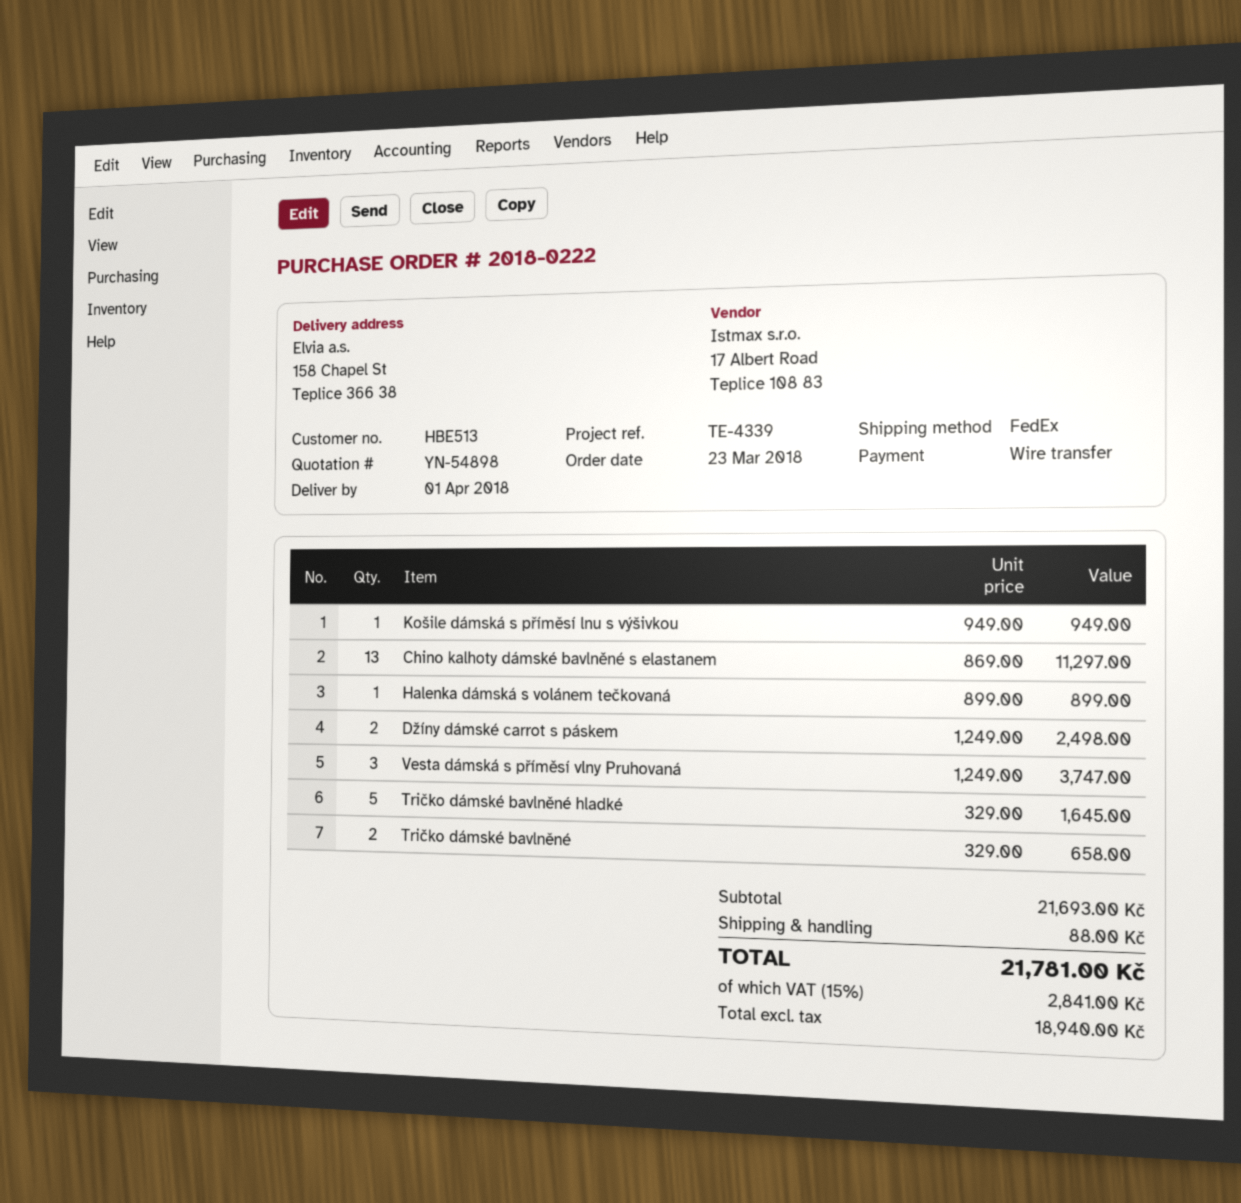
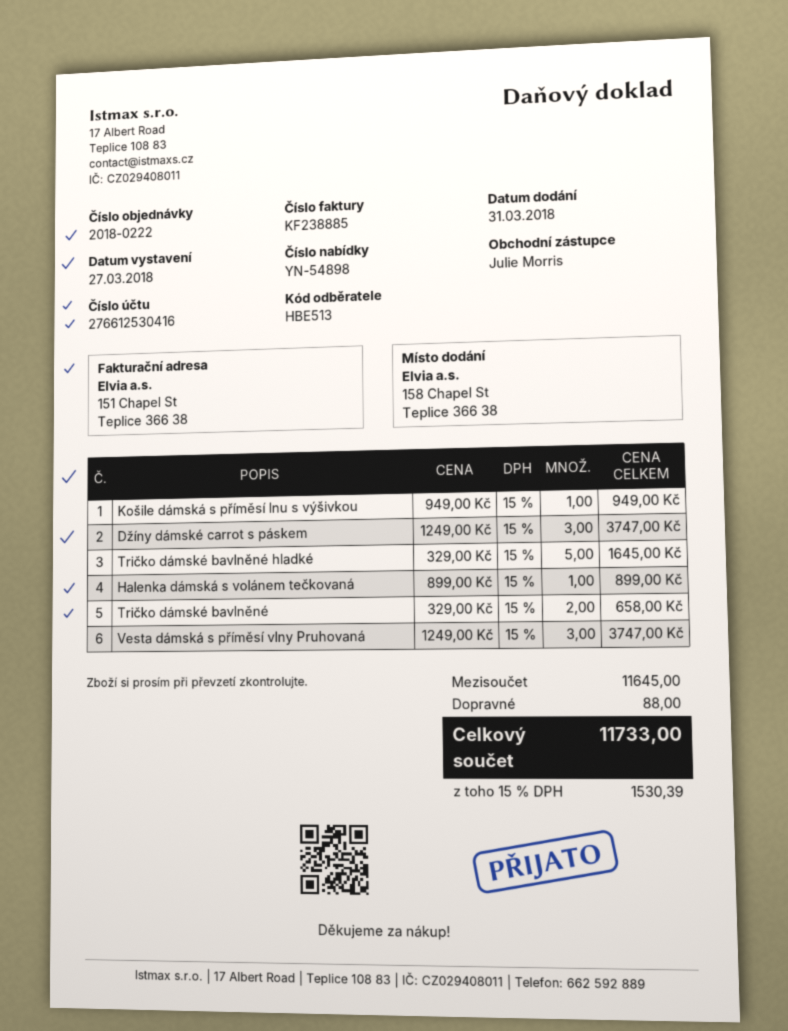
delivery date: 2018-04-01 -> 2018-03-31
Chino kalhoty dámské bavlněné s elastanem: 13 x 869.00 = 11297.00 -> none
Džíny dámské carrot s páskem: 2 x 1249.00 = 2498.00 -> 3 x 1249.00 = 3747.00
subtotal: 21693.00 -> 11645.00
tax: 15% = 2841.00 -> 15% = 1530.39
total: 21781.00 -> 11733.00

